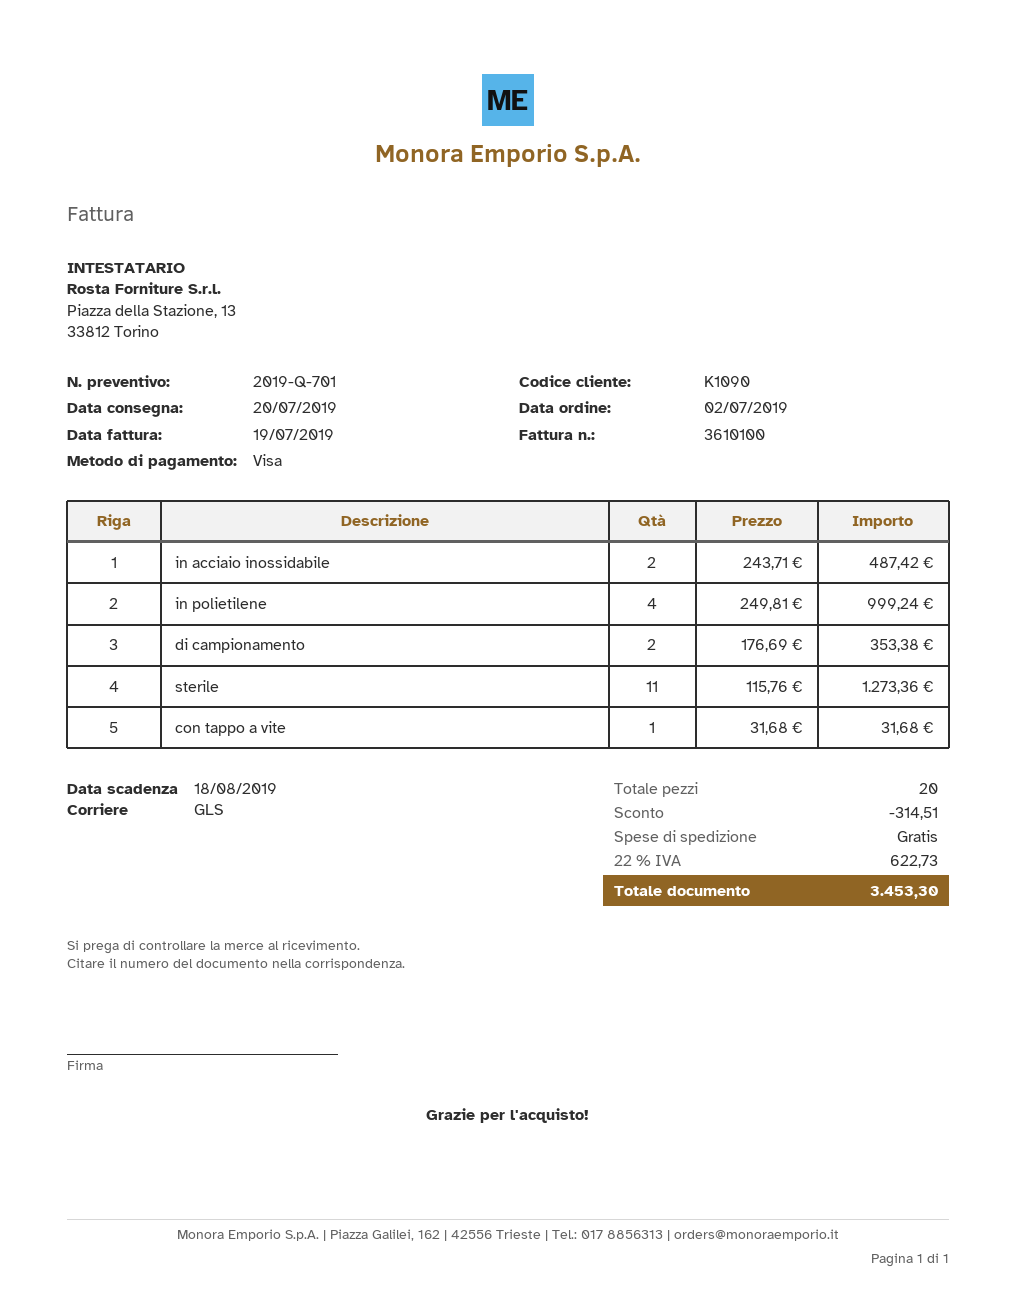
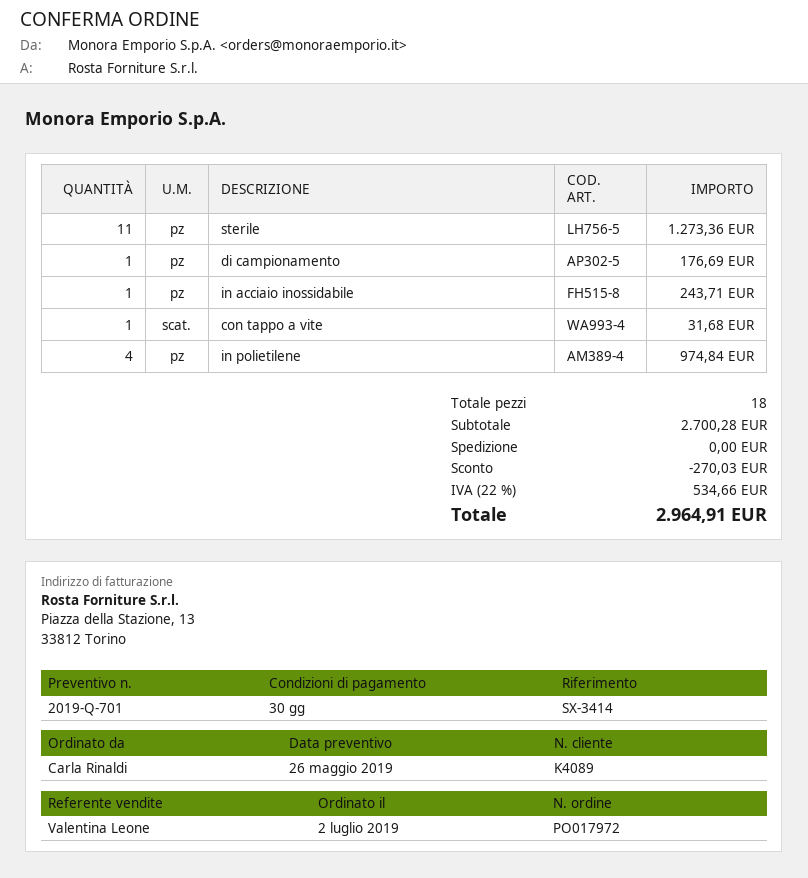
customer number: K1090 -> K4089
in acciaio inossidabile: 2 for 487.42 -> 1 for 243.71
in polietilene: 4 for 999.24 -> 4 for 974.84
di campionamento: 2 for 353.38 -> 1 for 176.69
total quantity: 20 -> 18
discount: 314.51 -> 270.03
tax: 22% = 622.73 -> 22% = 534.66
total: 3453.30 -> 2964.91

